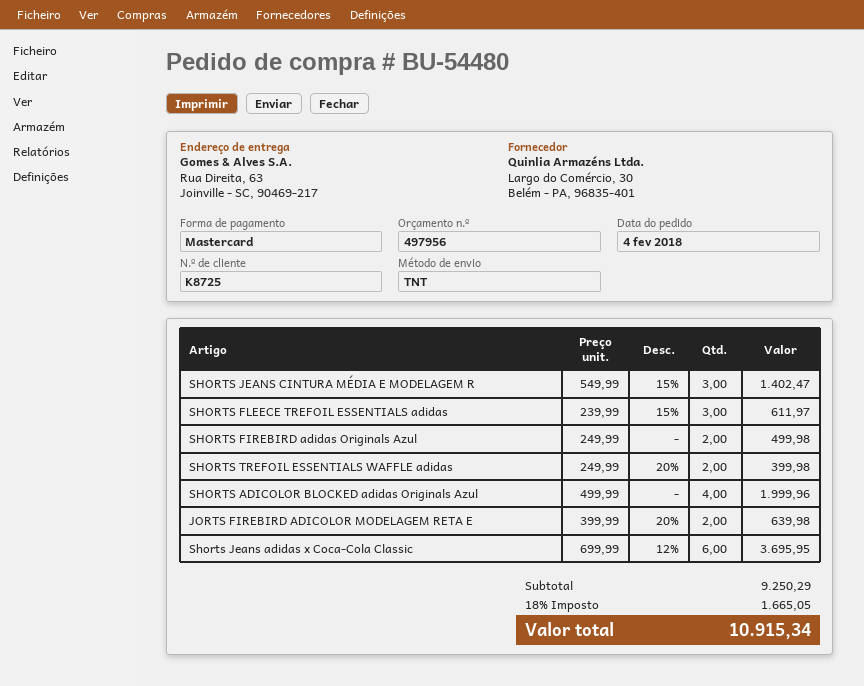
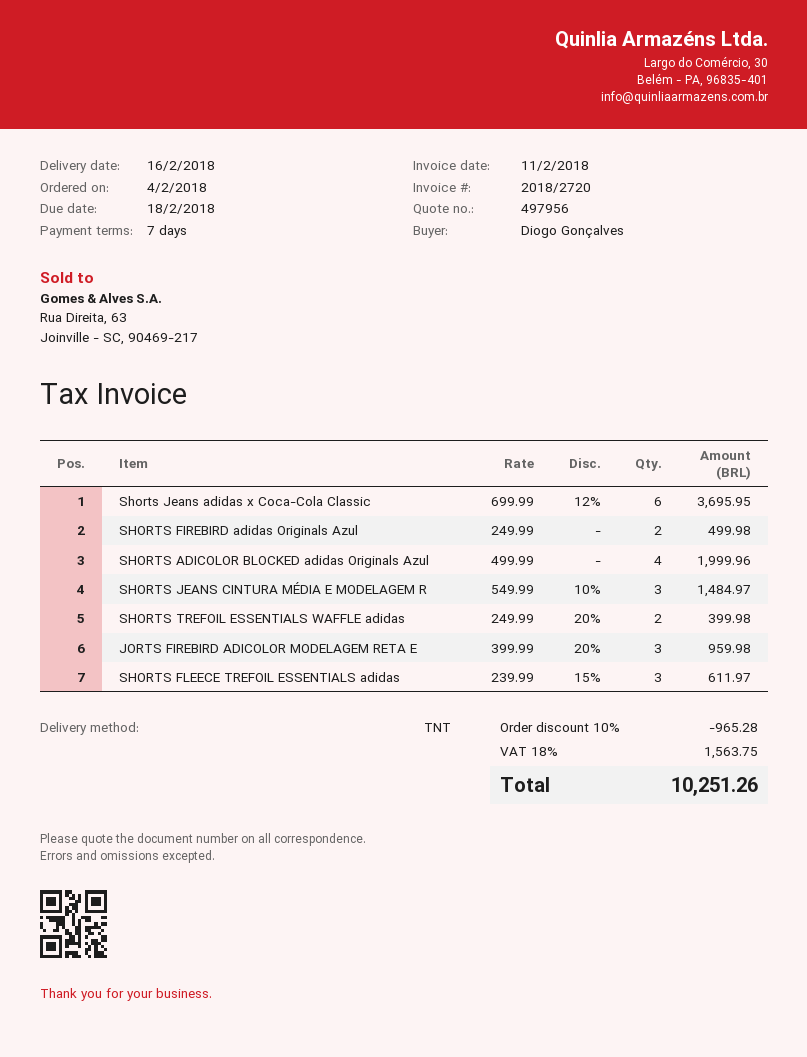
SHORTS JEANS CINTURA MÉDIA E MODELAGEM R: 3 x 549.99 - 15% = 1402.47 -> 3 x 549.99 - 10% = 1484.97
JORTS FIREBIRD ADICOLOR MODELAGEM RETA E: 2 x 399.99 - 20% = 639.98 -> 3 x 399.99 - 20% = 959.98
discount: none -> 10% = 965.28
tax: 18% = 1665.05 -> 18% = 1563.75
total: 10915.34 -> 10251.26

